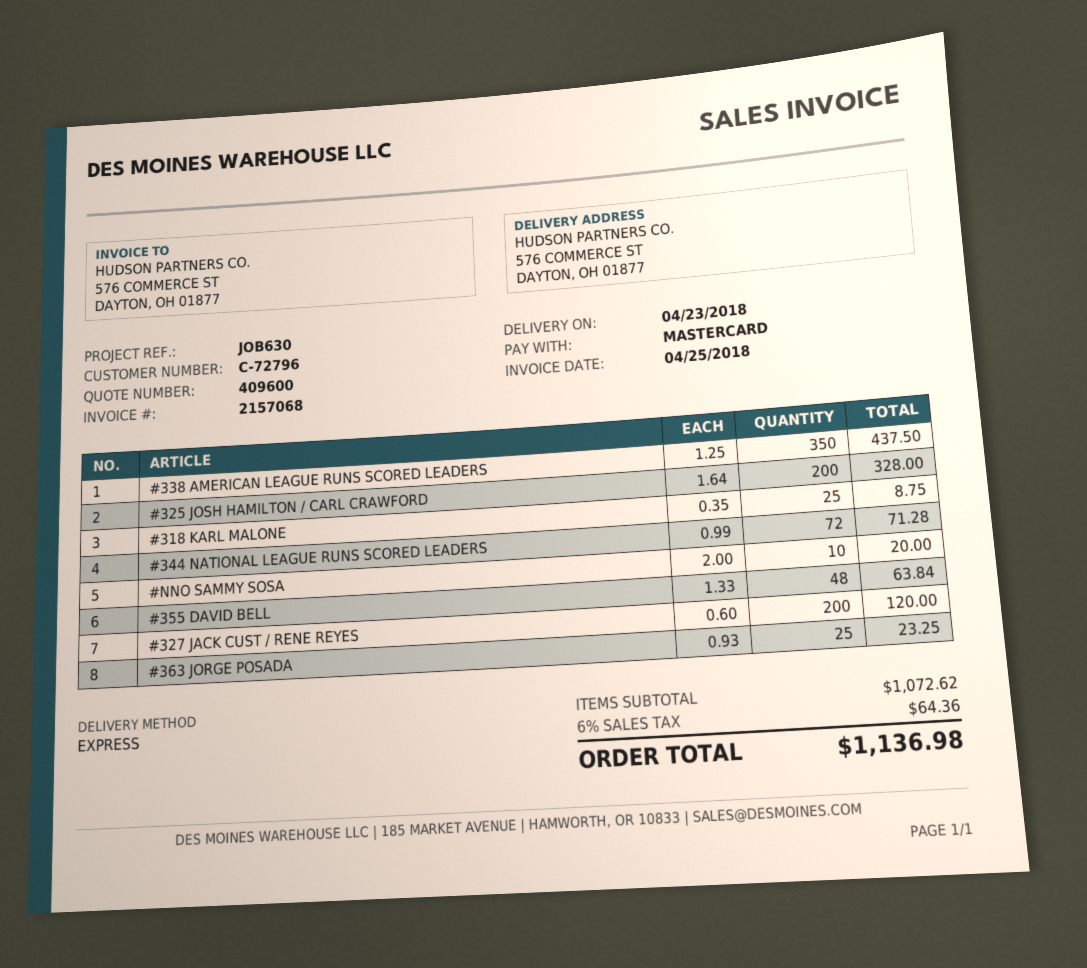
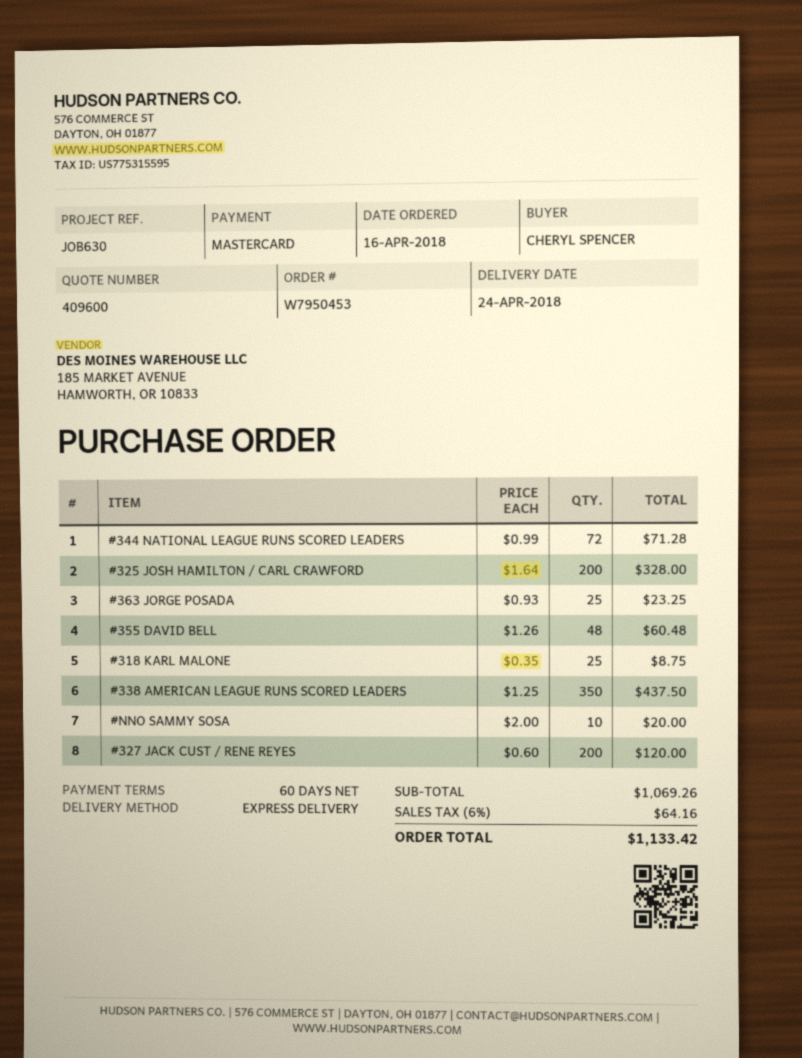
delivery date: 2018-04-23 -> 2018-04-24
#355 DAVID BELL: 48 x 1.33 = 63.84 -> 48 x 1.26 = 60.48
subtotal: 1072.62 -> 1069.26
tax: 6% = 64.36 -> 6% = 64.16
total: 1136.98 -> 1133.42

